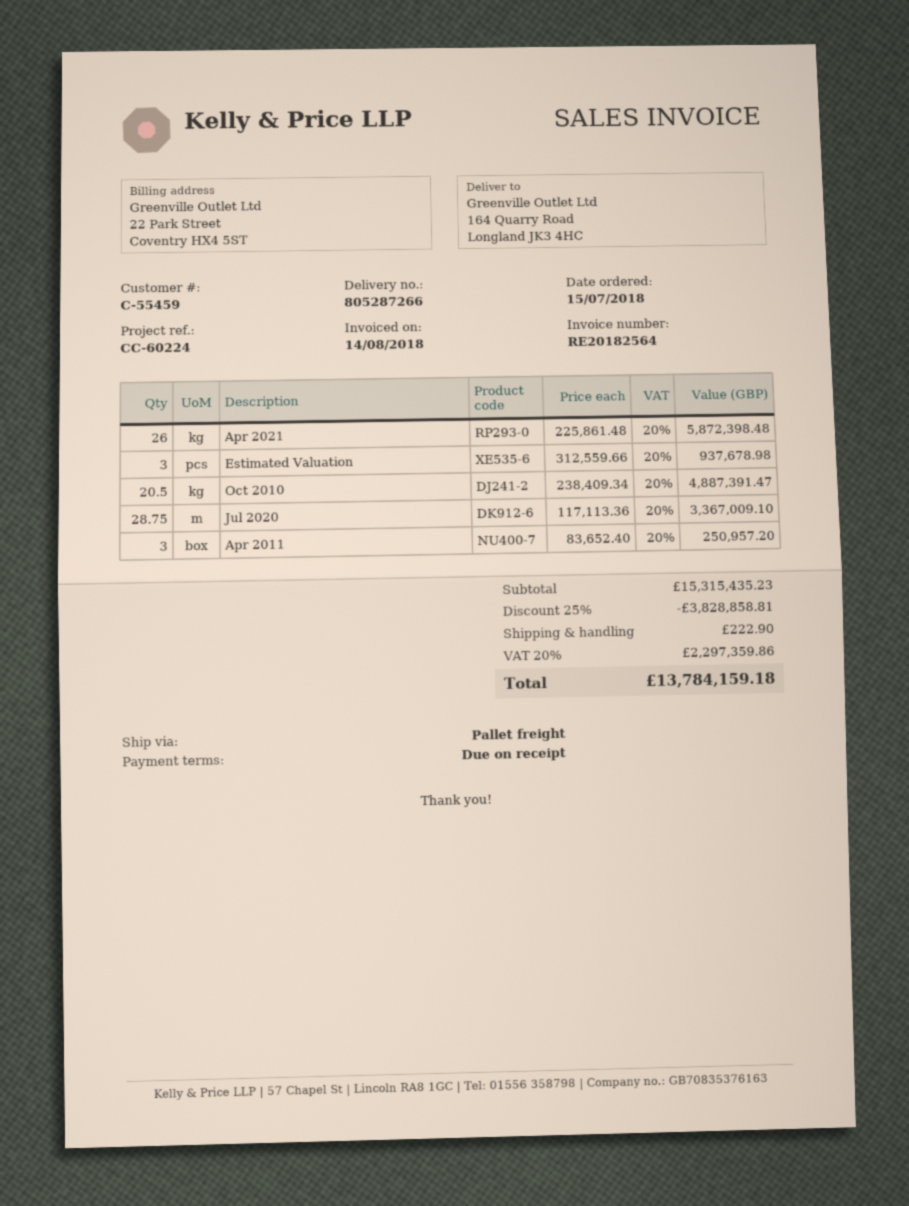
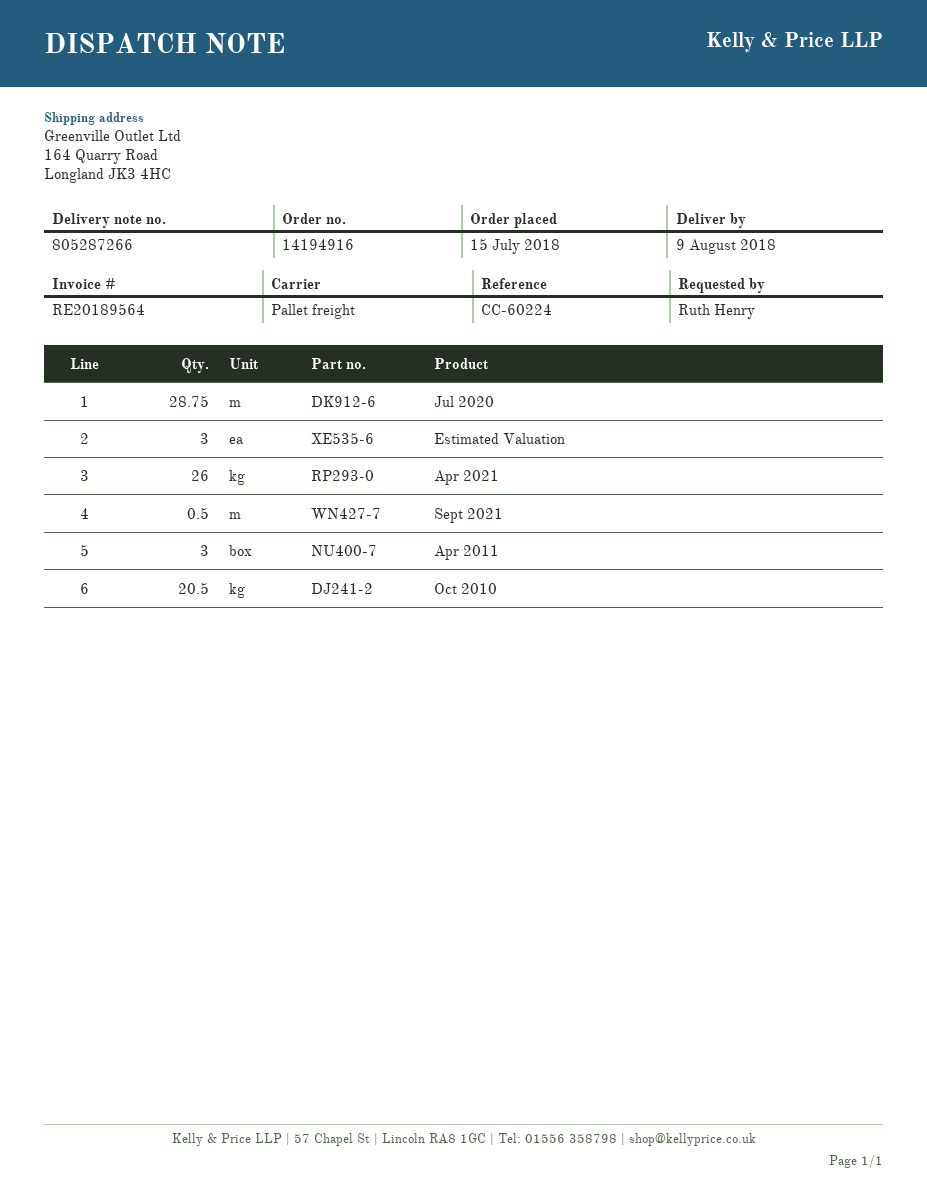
invoice number: RE20182564 -> RE20189564
Sept 2021: none -> 0.5

